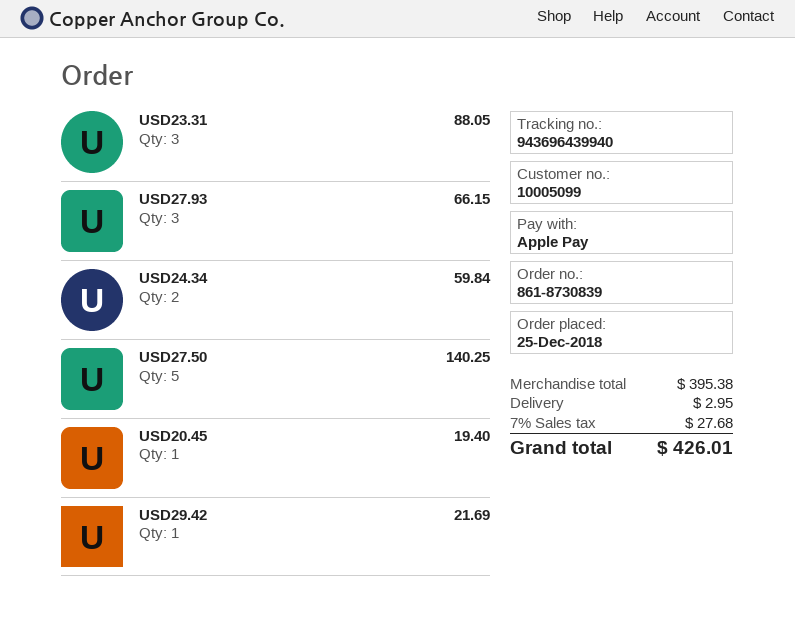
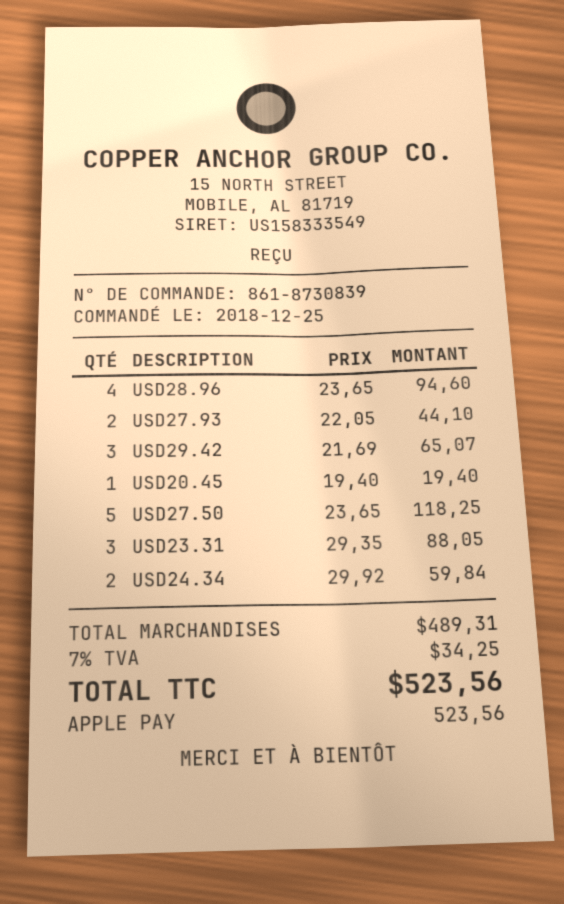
USD27.93: 3 for 66.15 -> 2 for 44.10
USD27.50: 5 for 140.25 -> 5 for 118.25
USD29.42: 1 for 21.69 -> 3 for 65.07
USD28.96: none -> 4 for 94.60
subtotal: 395.38 -> 489.31
shipping: 2.95 -> none
tax: 7% = 27.68 -> 7% = 34.25
total: 426.01 -> 523.56

